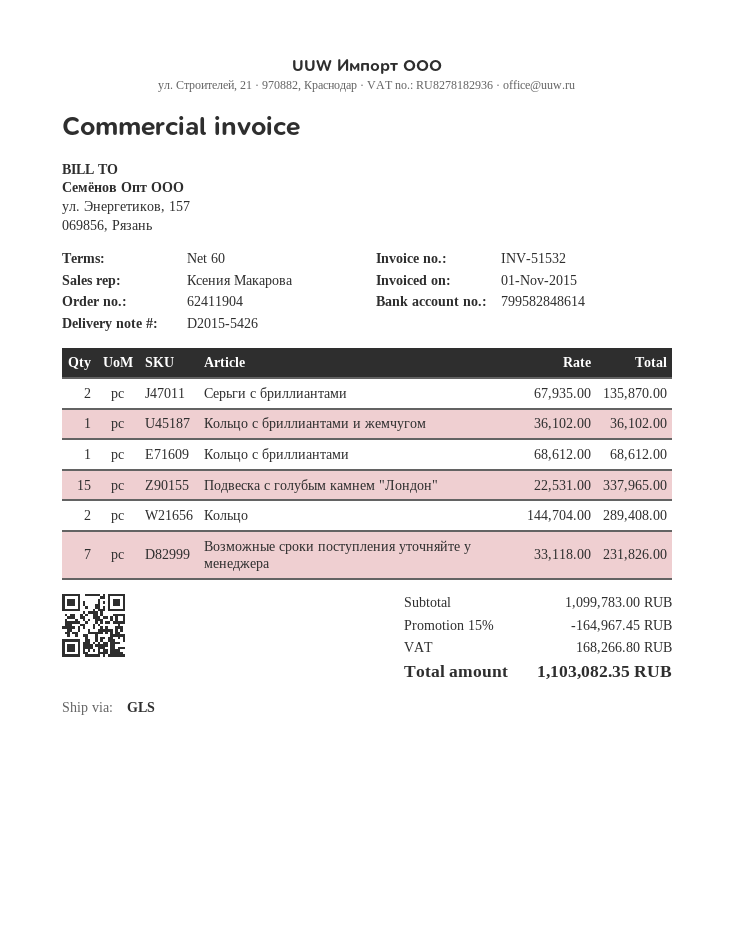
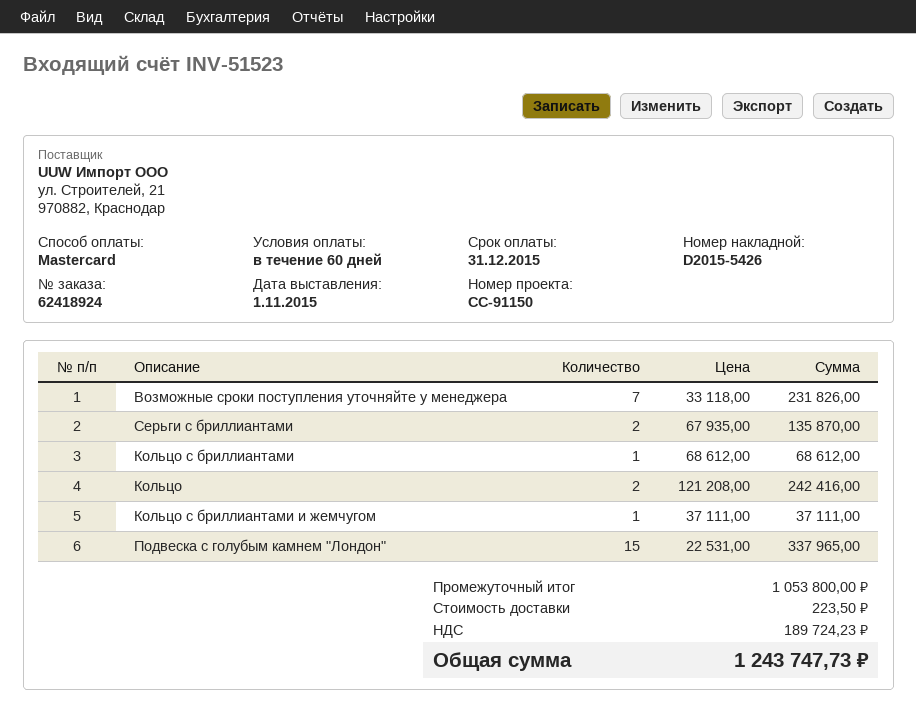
order number: 62411904 -> 62418924
invoice number: INV-51532 -> INV-51523
Кольцо с бриллиантами и жемчугом: 1 x 36102.00 = 36102.00 -> 1 x 37111.00 = 37111.00
Кольцо: 2 x 144704.00 = 289408.00 -> 2 x 121208.00 = 242416.00
subtotal: 1099783.00 -> 1053800.00
discount: 15% = 164967.45 -> none
shipping: none -> 223.50
tax: 168266.80 -> 189724.23
total: 1103082.35 -> 1243747.73

